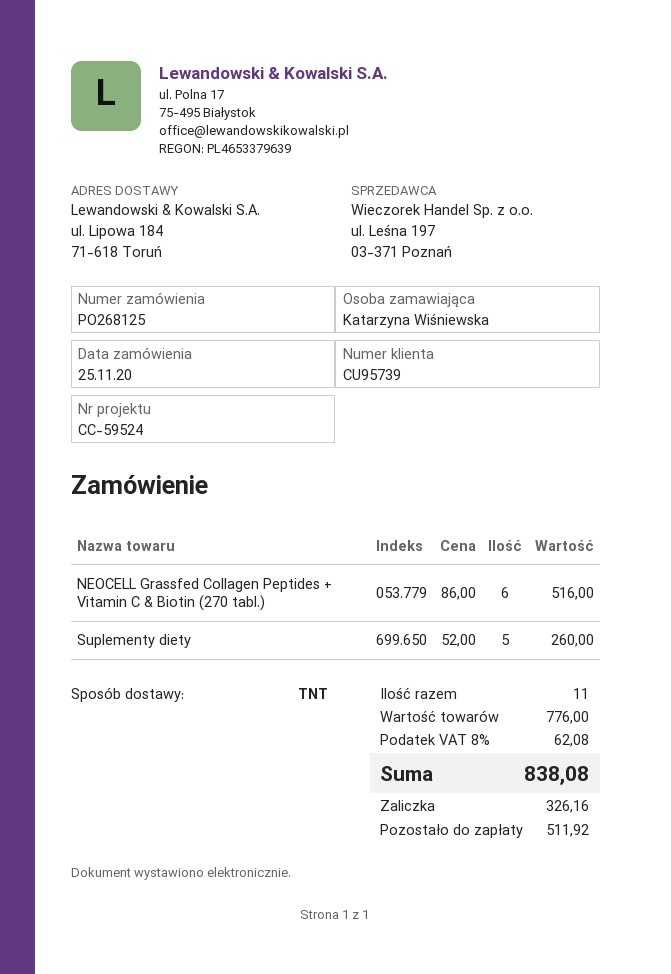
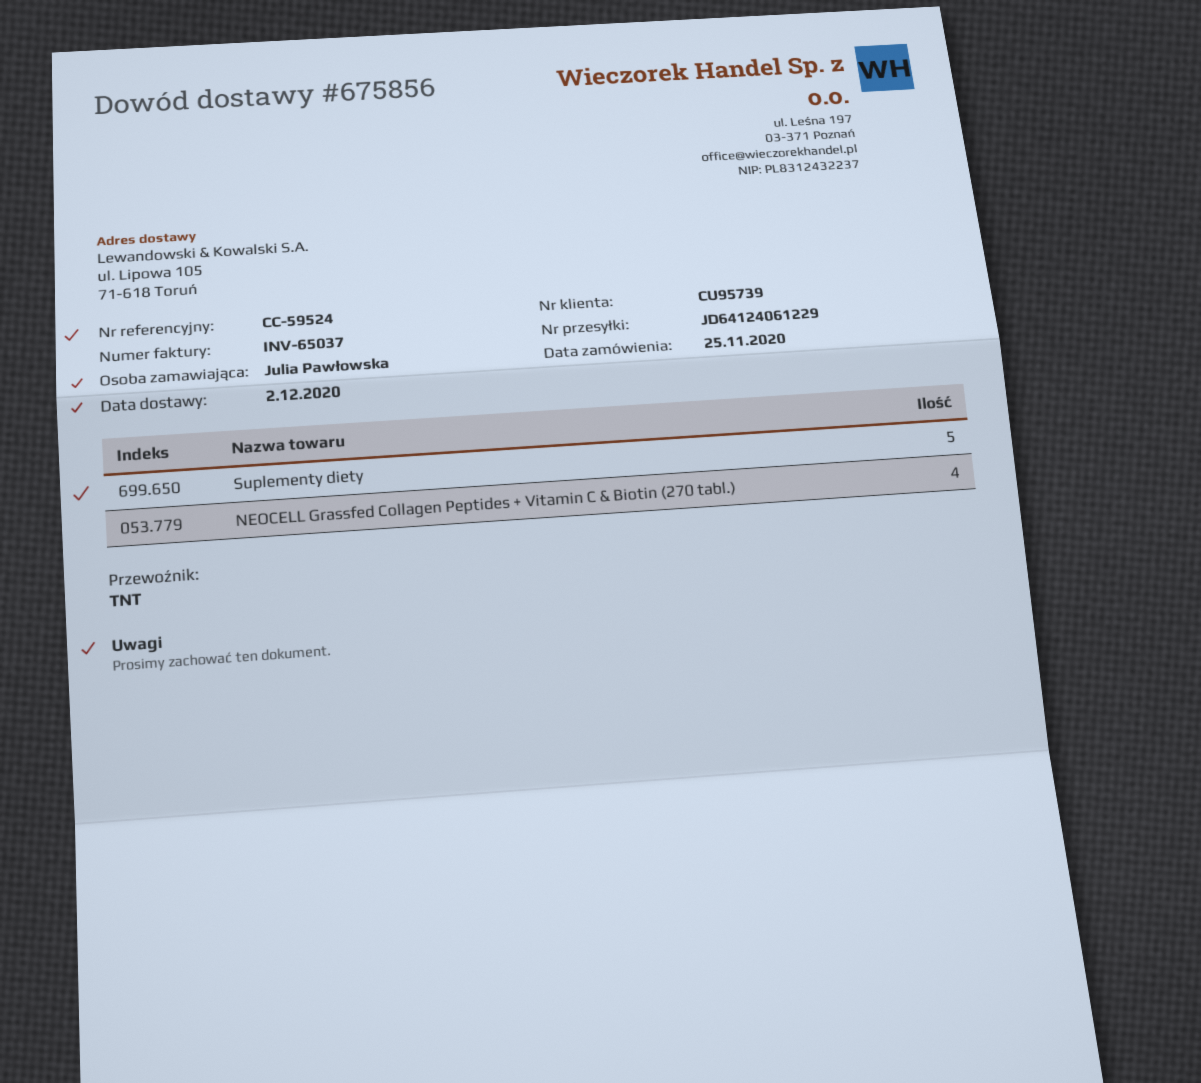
ordered by: Katarzyna Wiśniewska -> Julia Pawłowska
ship to: ul. Lipowa 184, 71-618 Toruń -> ul. Lipowa 105, 71-618 Toruń
NEOCELL Grassfed Collagen Peptides + Vitamin C & Biotin (270 tabl.): 6 -> 4

